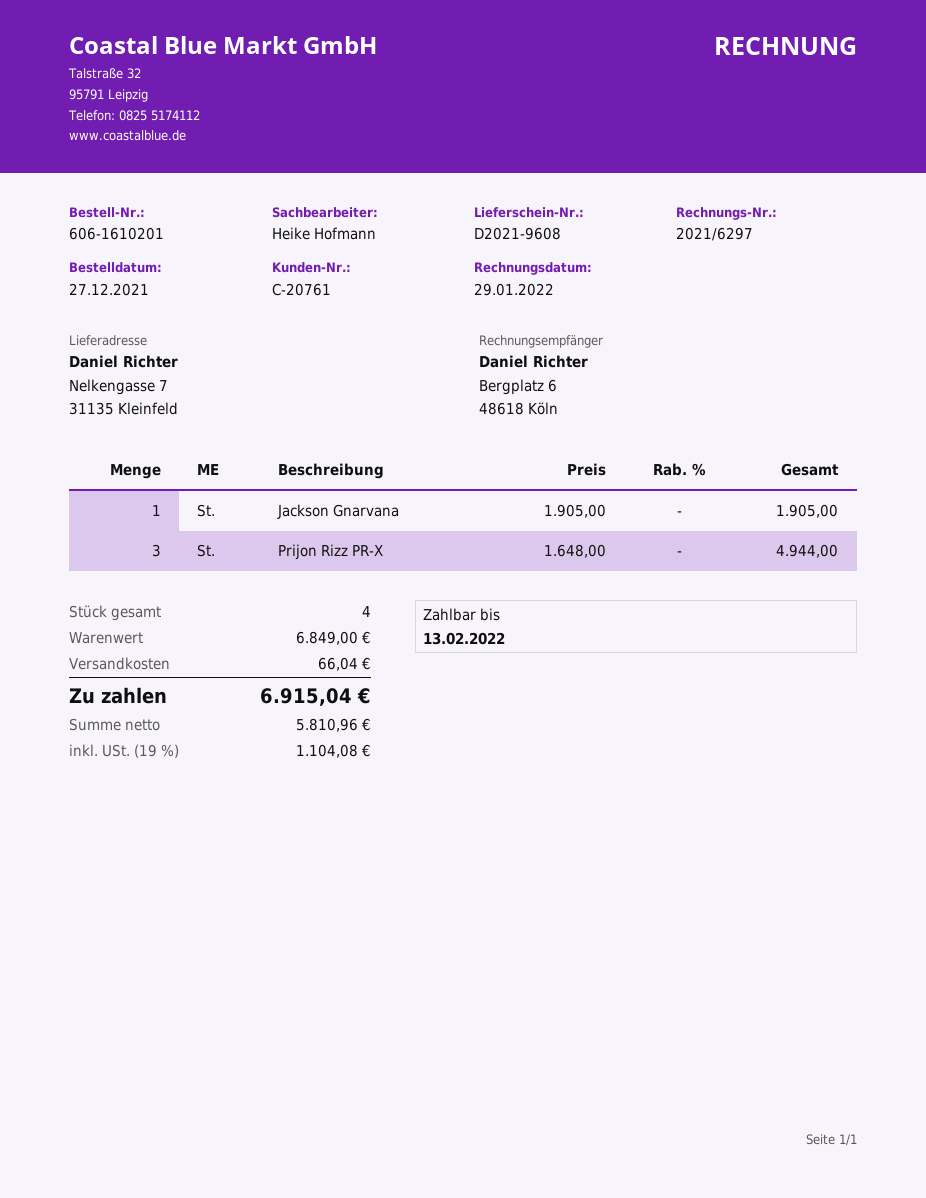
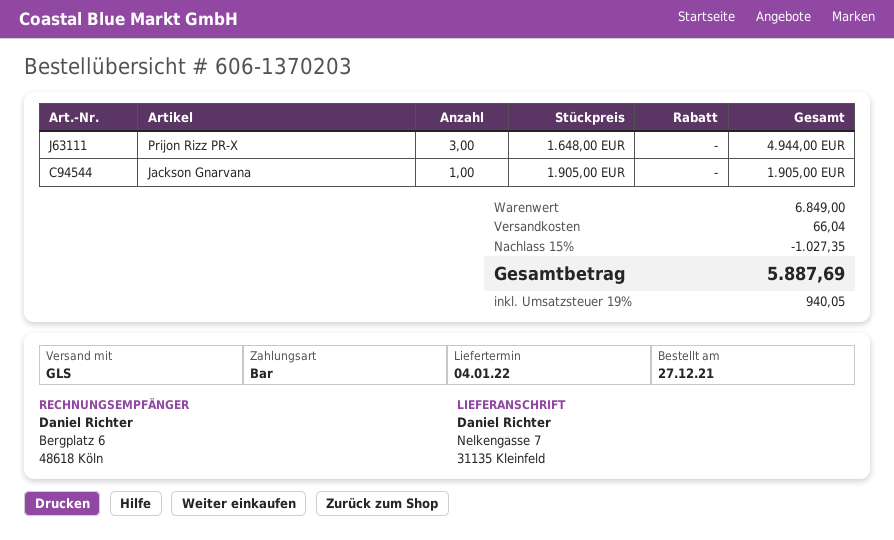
order number: 606-1610201 -> 606-1370203
discount: none -> 15% = 1027.35
tax: 19% = 1104.08 -> 19% = 940.05
total: 6915.04 -> 5887.69

